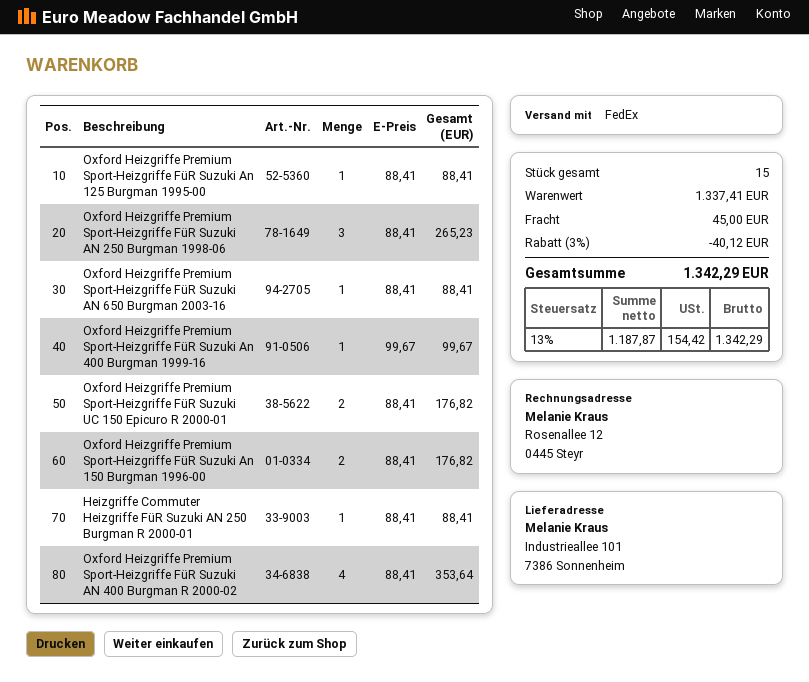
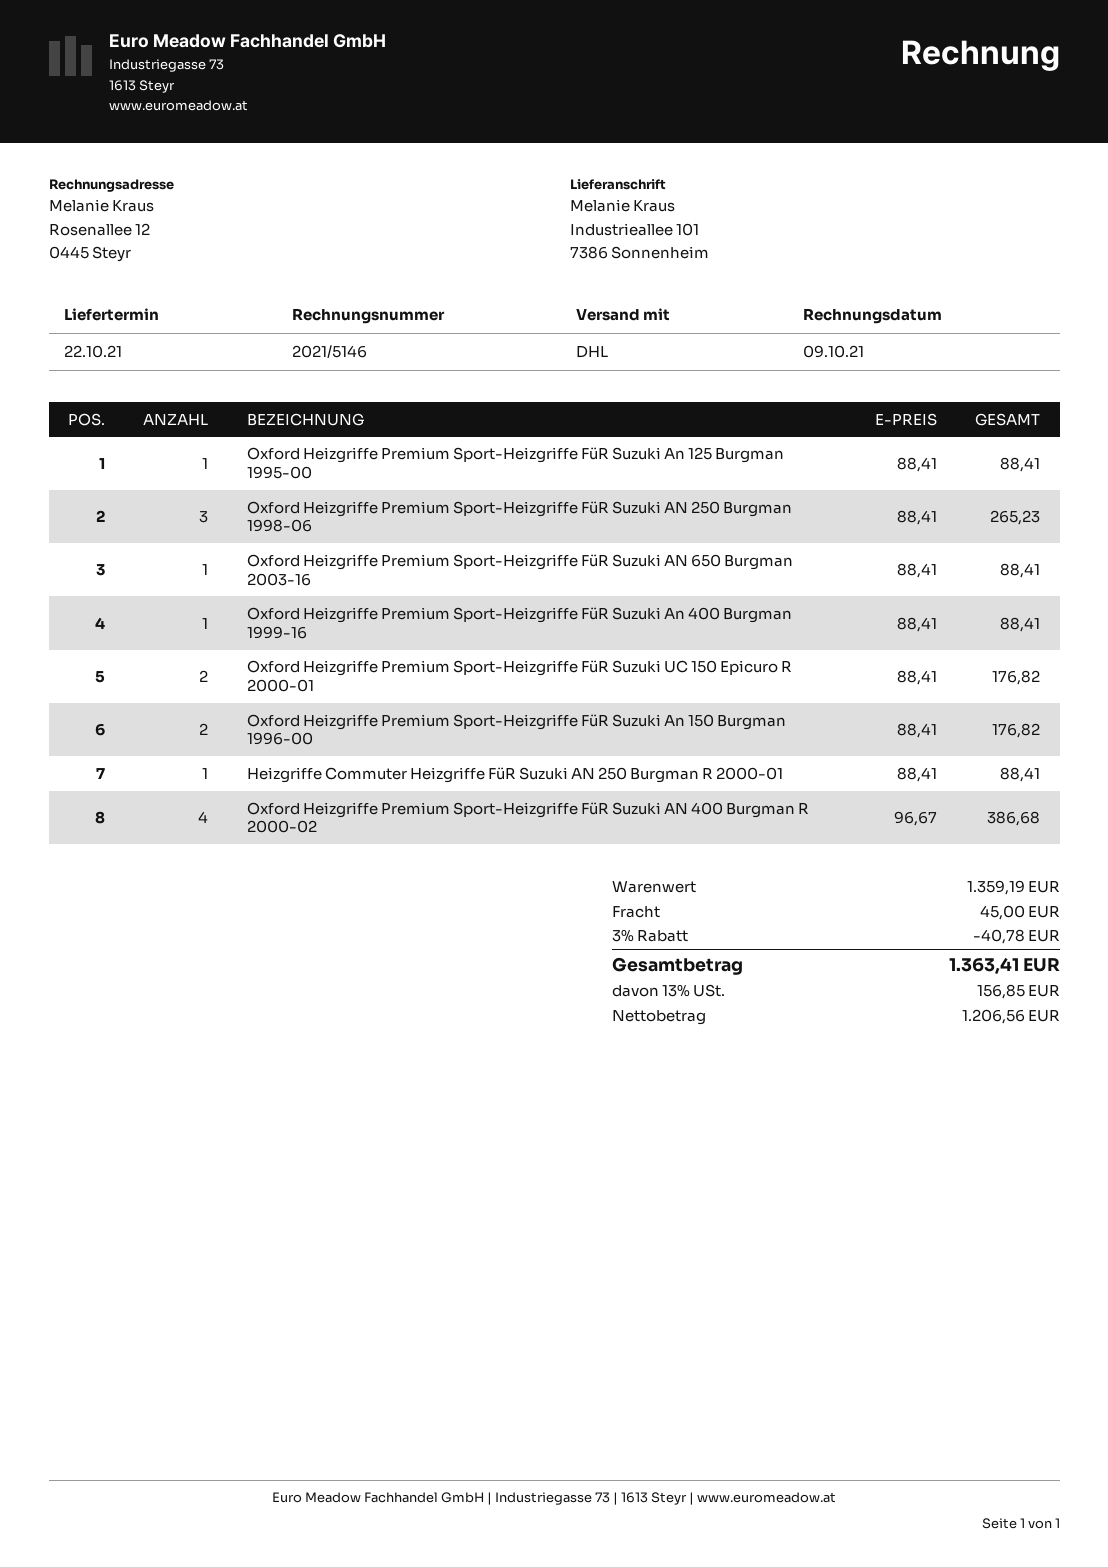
shipping method: FedEx -> DHL
Oxford Heizgriffe Premium Sport-Heizgriffe FüR Suzuki An 400 Burgman 1999-16: 1 x 99.67 = 99.67 -> 1 x 88.41 = 88.41
Oxford Heizgriffe Premium Sport-Heizgriffe FüR Suzuki AN 400 Burgman R 2000-02: 4 x 88.41 = 353.64 -> 4 x 96.67 = 386.68
subtotal: 1337.41 -> 1359.19
discount: 3% = 40.12 -> 3% = 40.78
net: 1187.87 -> 1206.56
tax: 13% = 154.42 -> 13% = 156.85
total: 1342.29 -> 1363.41

